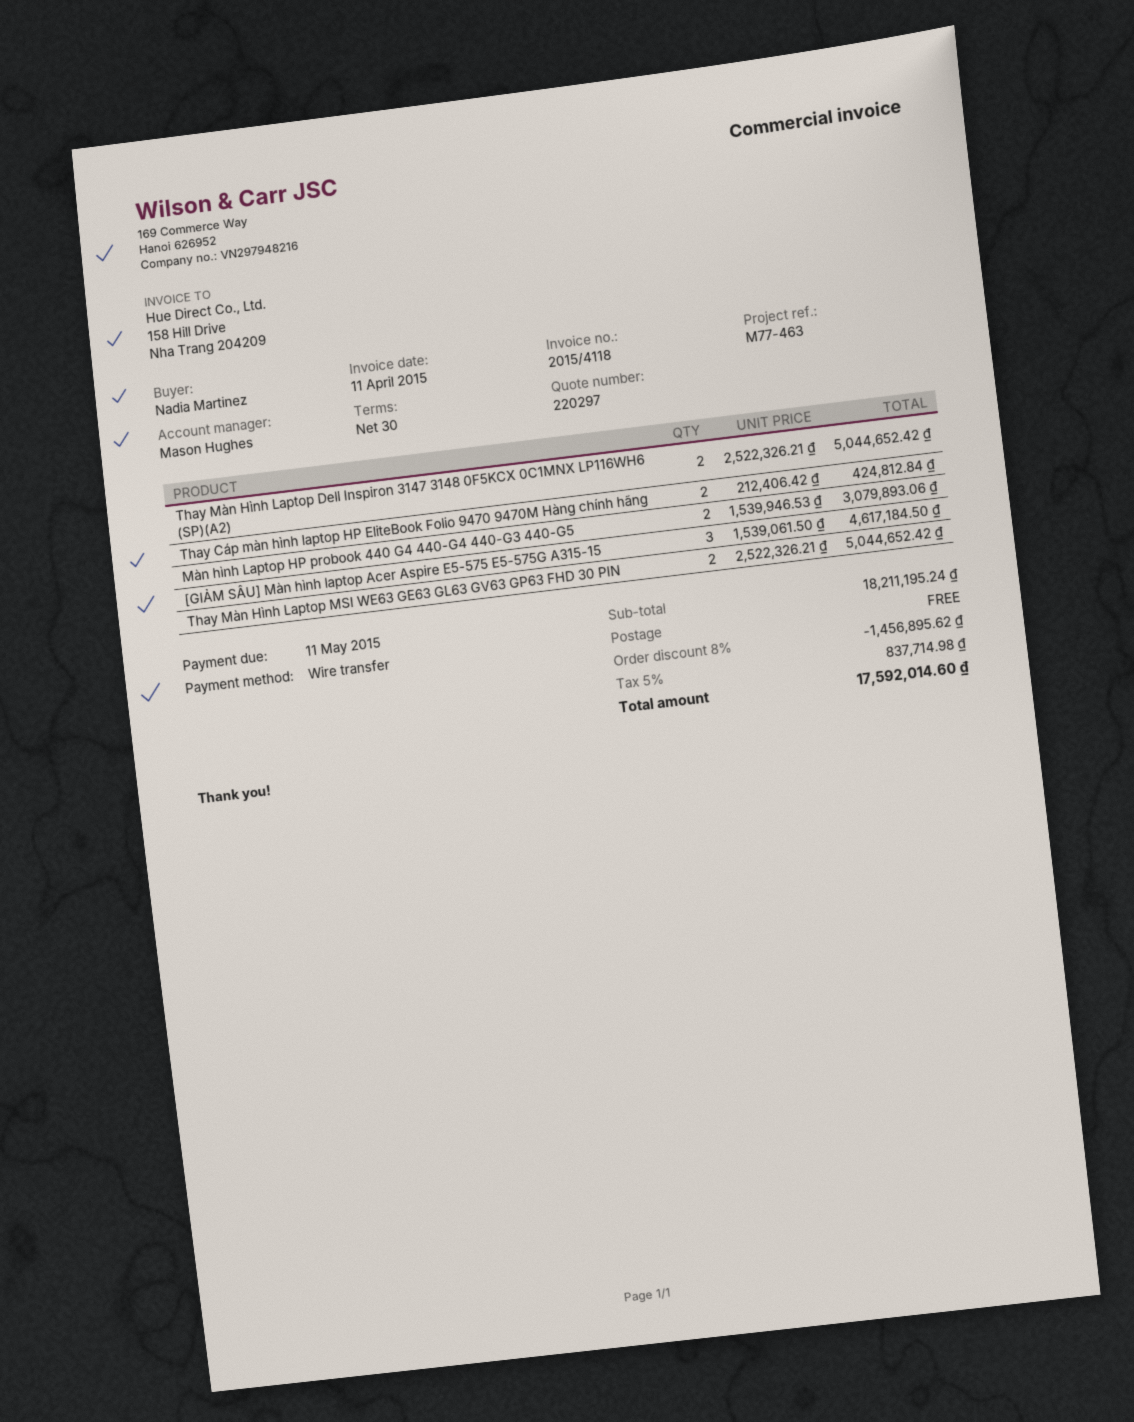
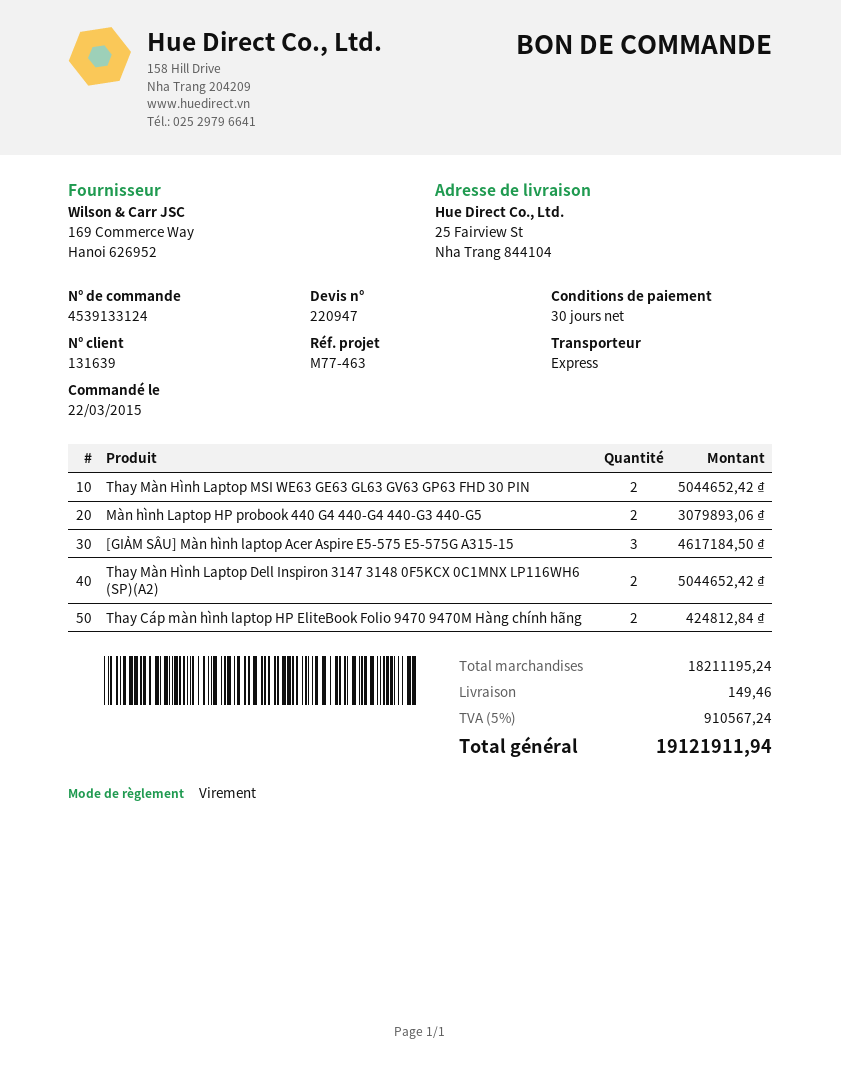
quote number: 220297 -> 220947
discount: 8% = 1456895.62 -> none
shipping: 0.00 -> 149.46
tax: 5% = 837714.98 -> 5% = 910567.24
total: 17592014.60 -> 19121911.94

